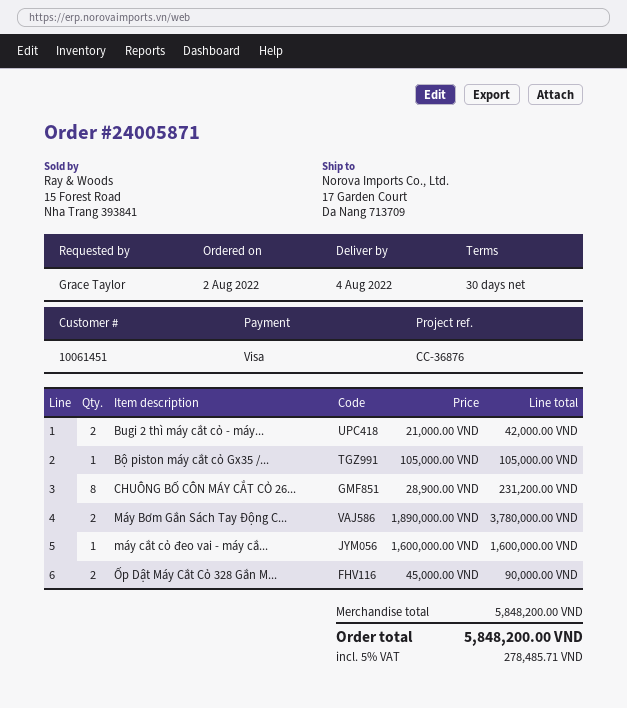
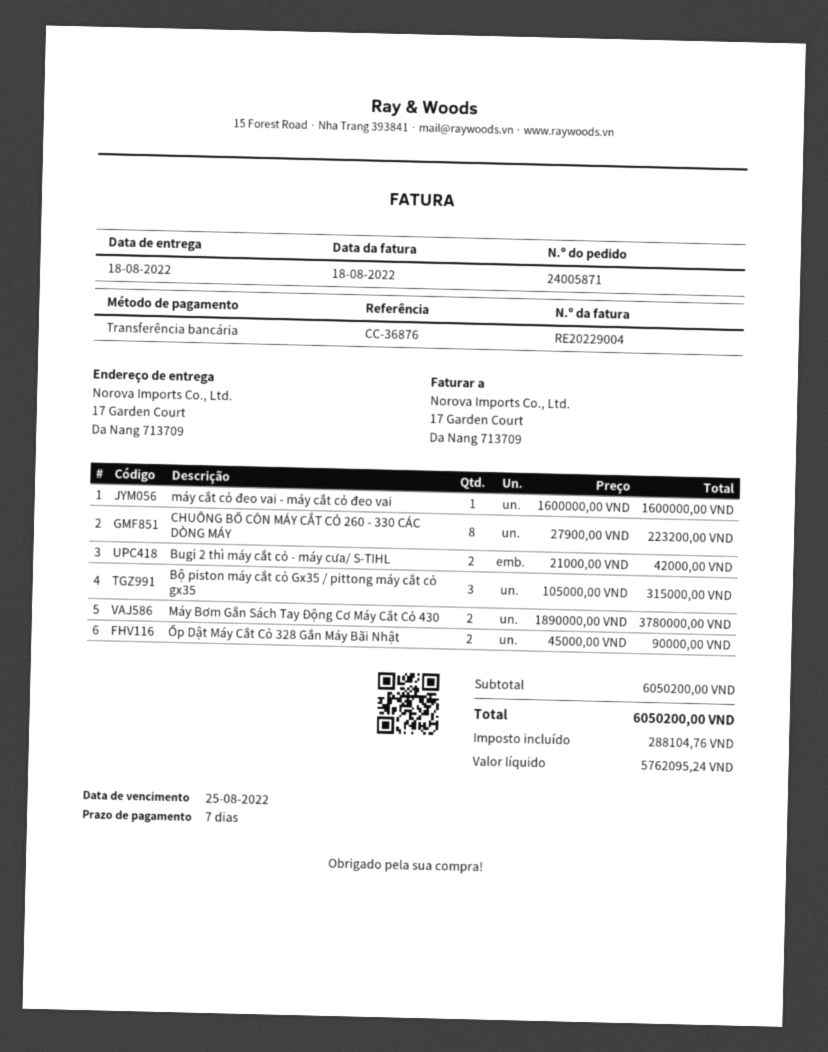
delivery date: 2022-08-04 -> 2022-08-18
payment terms: 30 days -> 7 days
payment method: Visa -> bank transfer
Bộ piston máy cắt cỏ Gx35 /...: 1 x 105000.00 = 105000.00 -> 3 x 105000.00 = 315000.00
CHUÔNG BỐ CÔN MÁY CẮT CỎ 26...: 8 x 28900.00 = 231200.00 -> 8 x 27900.00 = 223200.00
subtotal: 5848200.00 -> 6050200.00
tax: 278485.71 -> 288104.76
total: 5848200.00 -> 6050200.00

